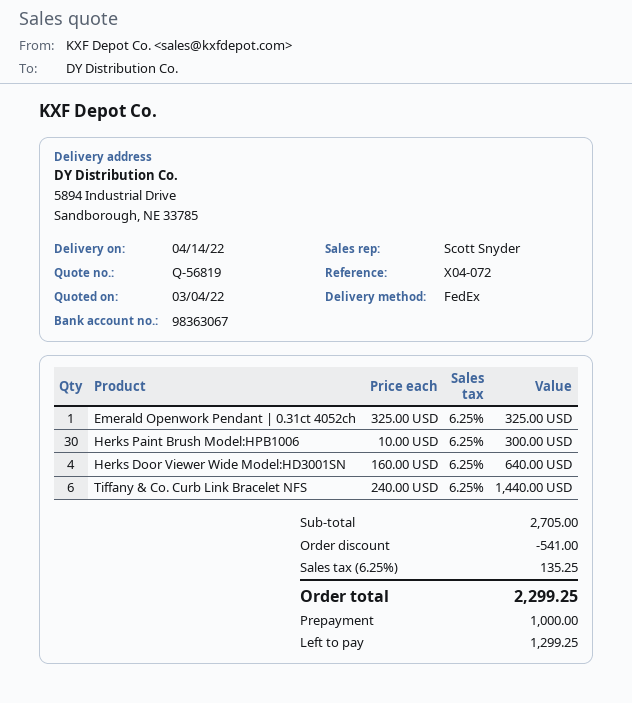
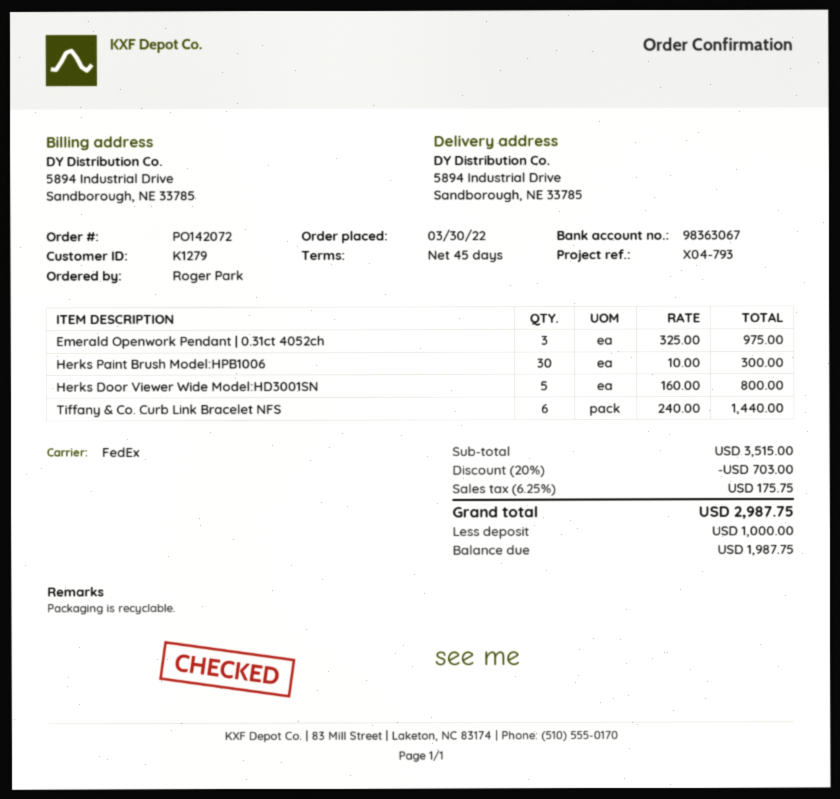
reference: X04-072 -> X04-793
Emerald Openwork Pendant | 0.31ct 4052ch: 1 x 325.00 = 325.00 -> 3 x 325.00 = 975.00
Herks Door Viewer Wide Model:HD3001SN: 4 x 160.00 = 640.00 -> 5 x 160.00 = 800.00
subtotal: 2705.00 -> 3515.00
discount: 541.00 -> 703.00
tax: 6.25% = 135.25 -> 6.25% = 175.75
total: 2299.25 -> 2987.75
balance: 1299.25 -> 1987.75

